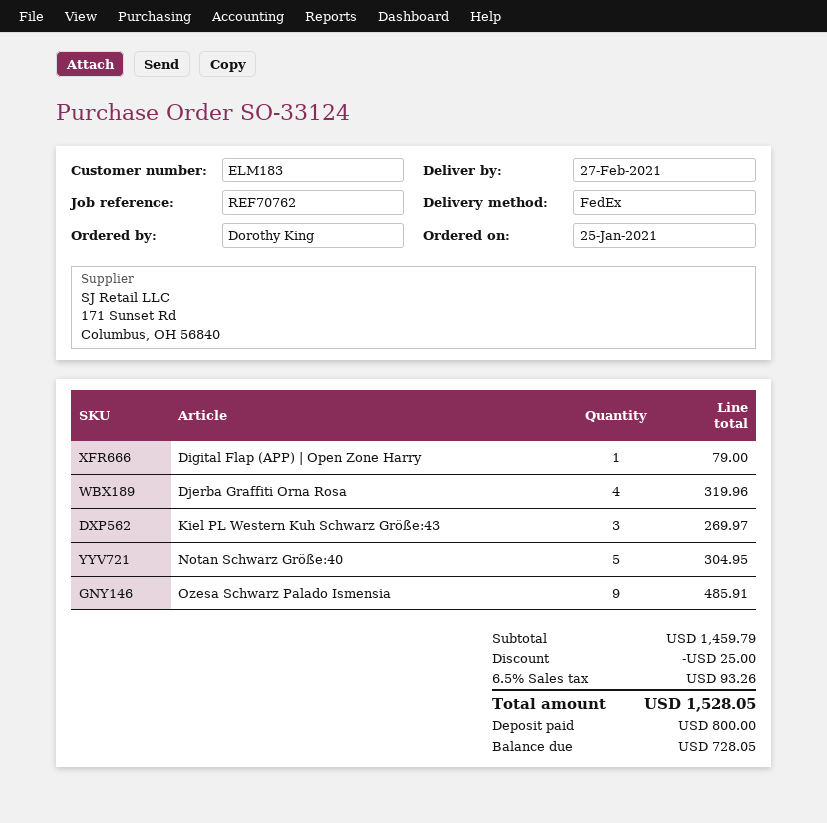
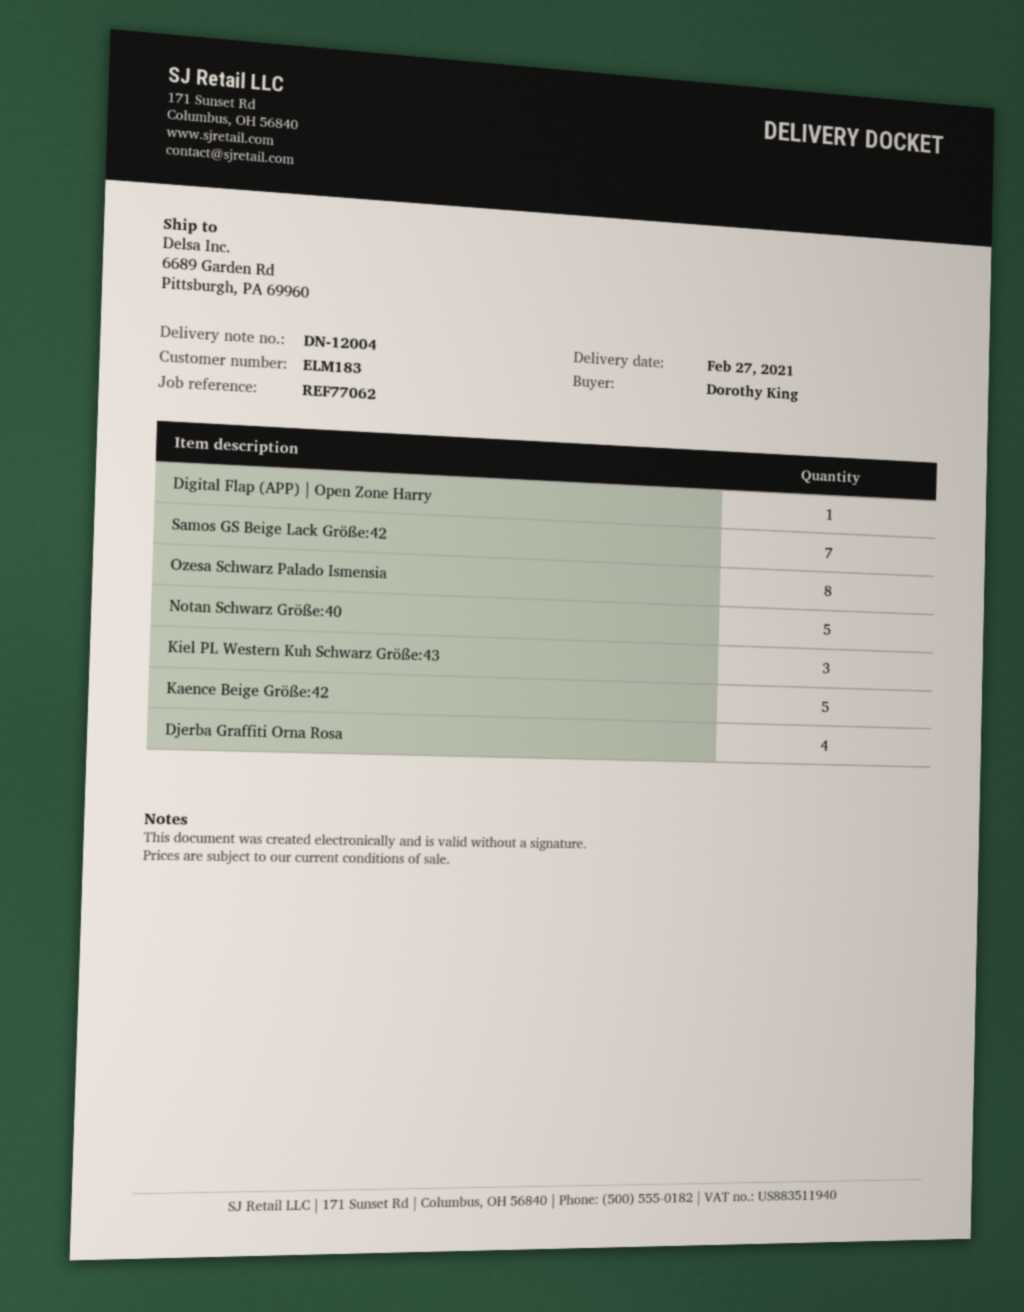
reference: REF70762 -> REF77062
Ozesa Schwarz Palado Ismensia: 9 -> 8
Samos GS Beige Lack Größe:42: none -> 7
Kaence Beige Größe:42: none -> 5

